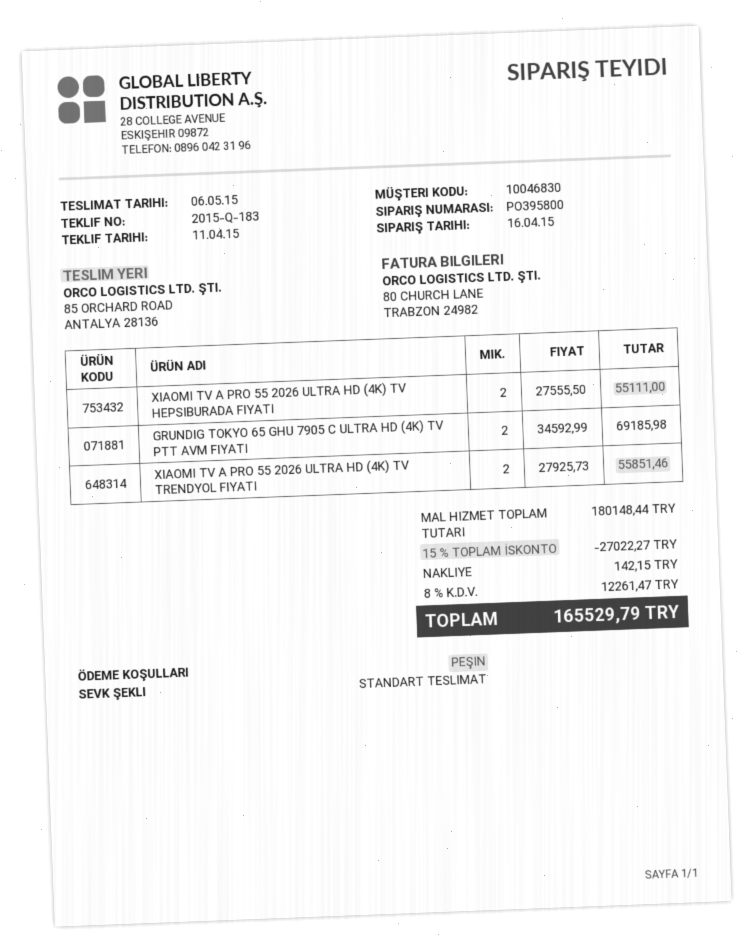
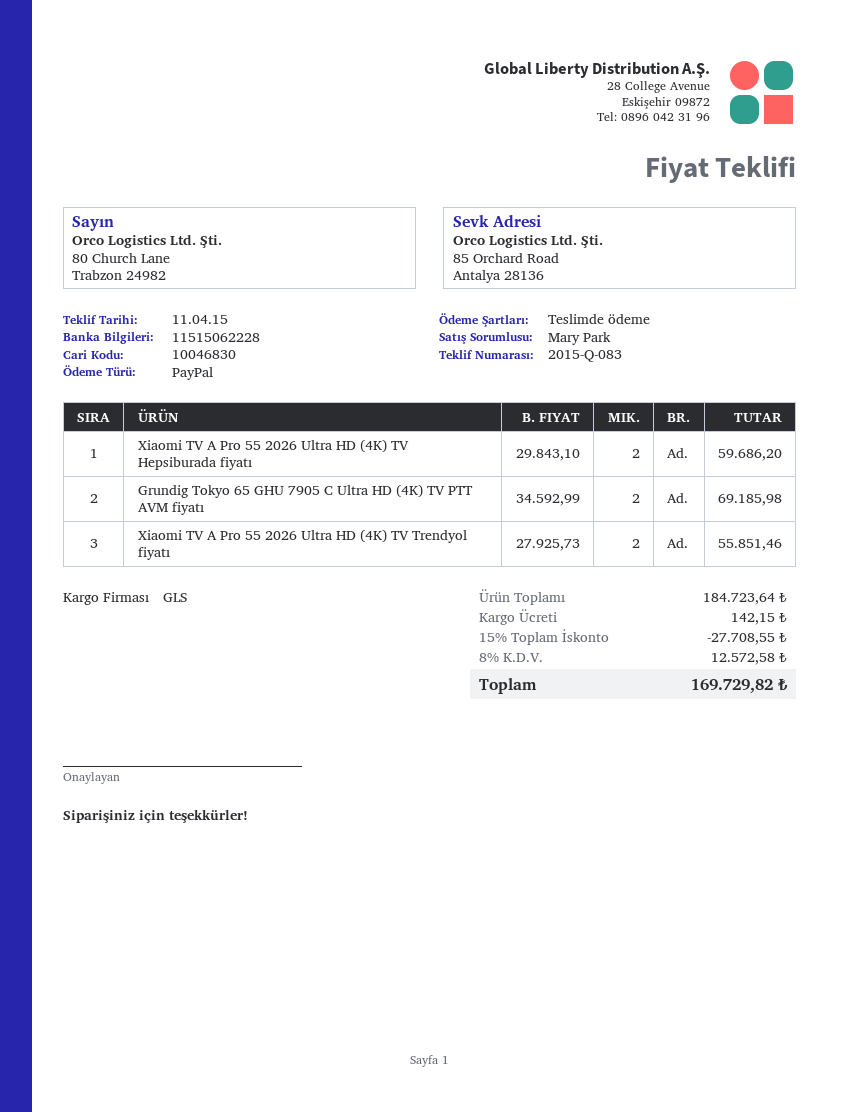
quote number: 2015-Q-183 -> 2015-Q-083
shipping method: standard -> GLS
XIAOMI TV A PRO 55 2026 ULTRA HD (4K) TV HEPSIBURADA FIYATI: 2 x 27555.50 = 55111.00 -> 2 x 29843.10 = 59686.20
subtotal: 180148.44 -> 184723.64
discount: 15% = 27022.27 -> 15% = 27708.55
tax: 8% = 12261.47 -> 8% = 12572.58
total: 165529.79 -> 169729.82

